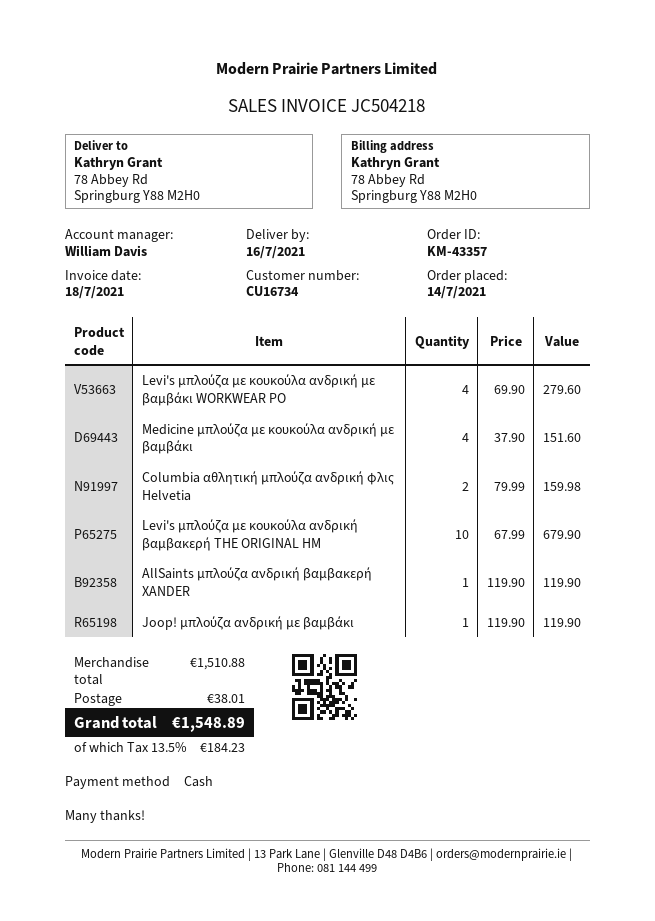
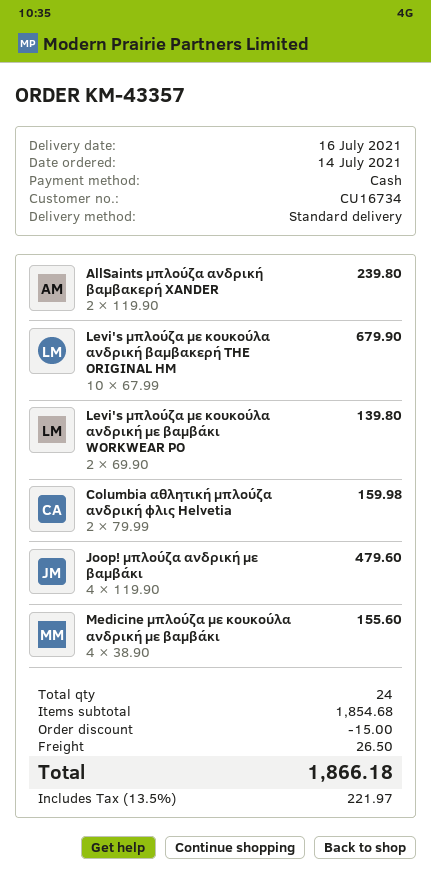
Levi's μπλούζα με κουκούλα ανδρική με βαμβάκι WORKWEAR PO: 4 x 69.90 = 279.60 -> 2 x 69.90 = 139.80
Medicine μπλούζα με κουκούλα ανδρική με βαμβάκι: 4 x 37.90 = 151.60 -> 4 x 38.90 = 155.60
AllSaints μπλούζα ανδρική βαμβακερή XANDER: 1 x 119.90 = 119.90 -> 2 x 119.90 = 239.80
Joop! μπλούζα ανδρική με βαμβάκι: 1 x 119.90 = 119.90 -> 4 x 119.90 = 479.60
subtotal: 1510.88 -> 1854.68
discount: none -> 15.00
shipping: 38.01 -> 26.50
tax: 13.5% = 184.23 -> 13.5% = 221.97
total: 1548.89 -> 1866.18

